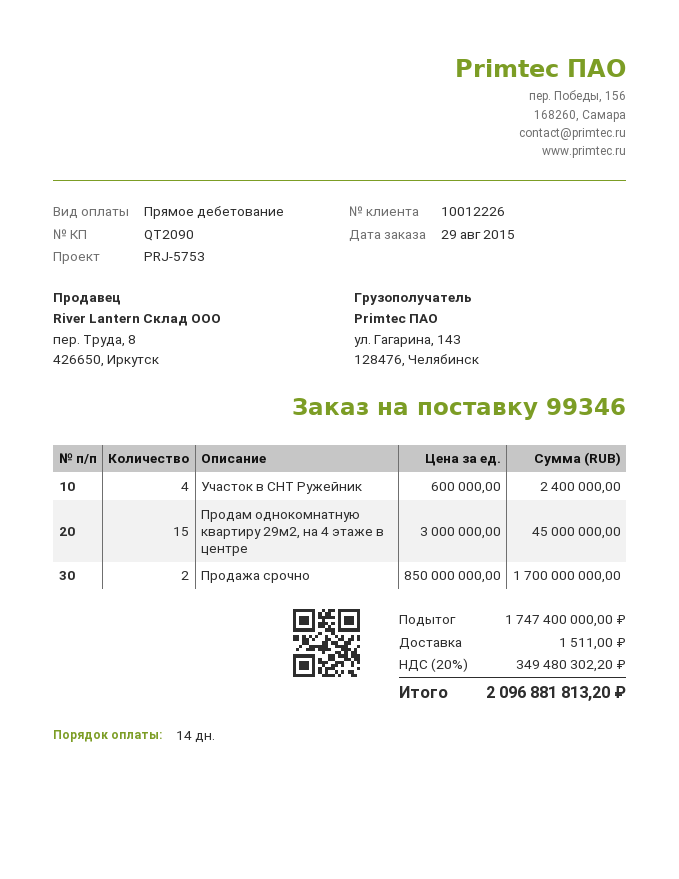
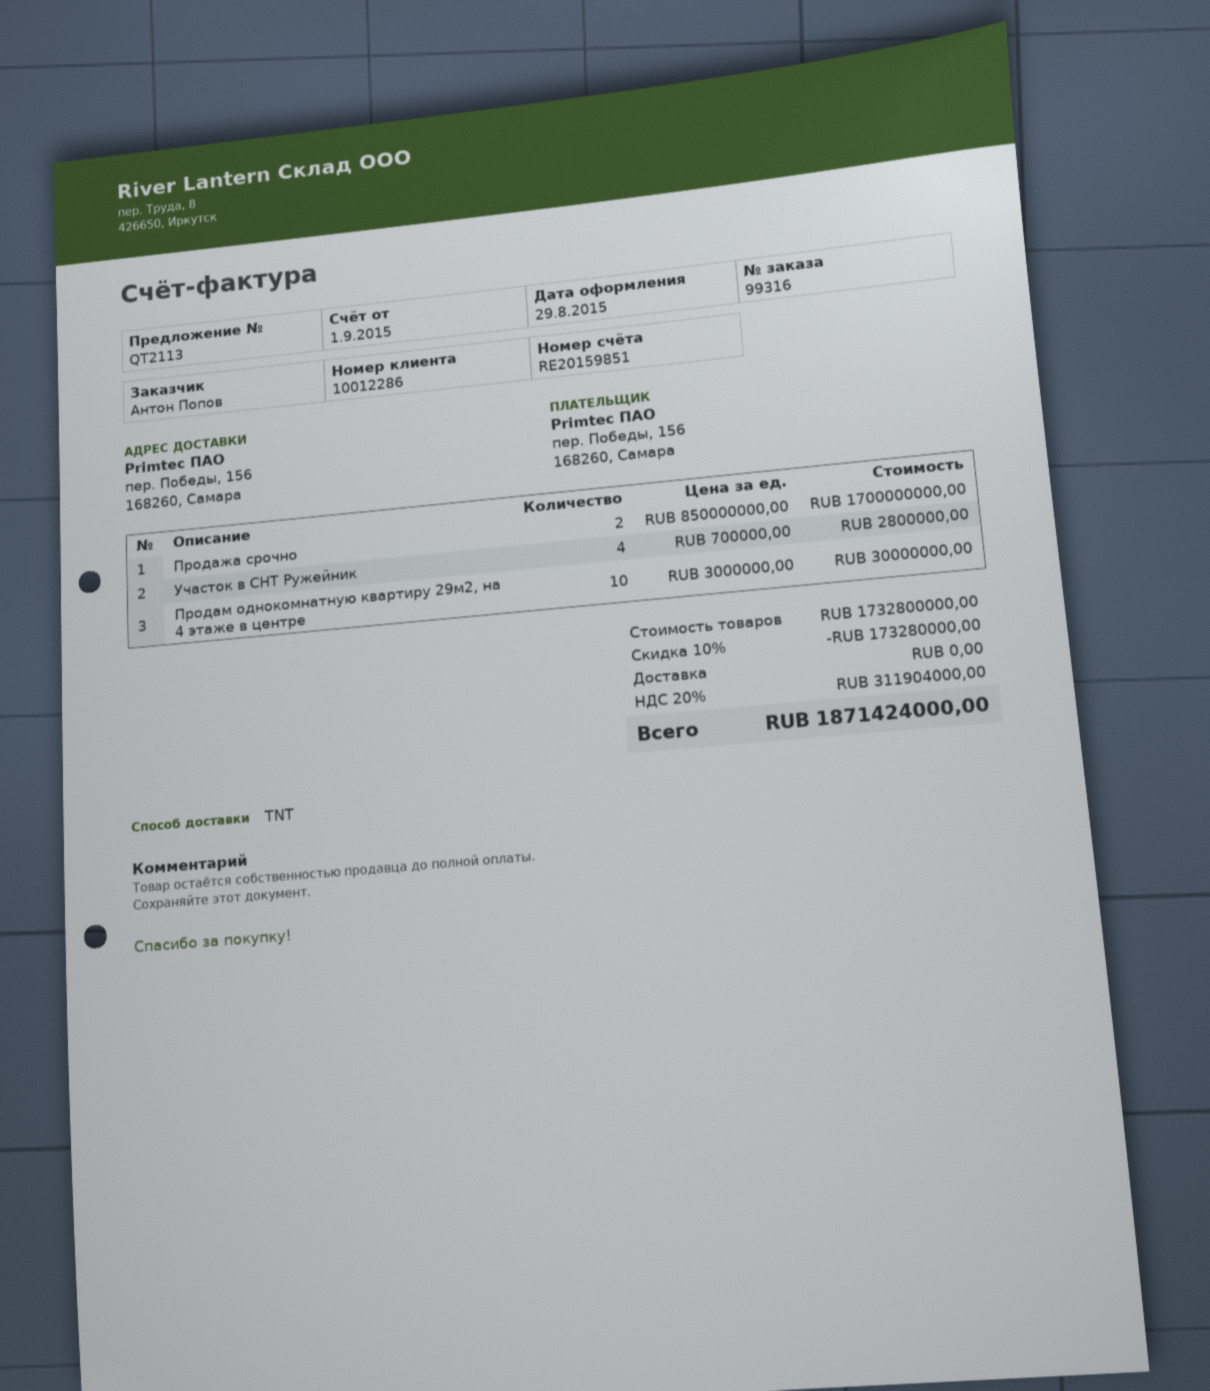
quote number: QT2090 -> QT2113
order number: 99346 -> 99316
customer number: 10012226 -> 10012286
ship to: ул. Гагарина, 143, 128476, Челябинск -> пер. Победы, 156, 168260, Самара
Участок в СНТ Ружейник: 4 x 600000.00 = 2400000.00 -> 4 x 700000.00 = 2800000.00
Продам однокомнатную квартиру 29м2, на 4 этаже в центре: 15 x 3000000.00 = 45000000.00 -> 10 x 3000000.00 = 30000000.00
subtotal: 1747400000.00 -> 1732800000.00
discount: none -> 10% = 173280000.00
shipping: 1511.00 -> 0.00
tax: 20% = 349480302.20 -> 20% = 311904000.00
total: 2096881813.20 -> 1871424000.00

